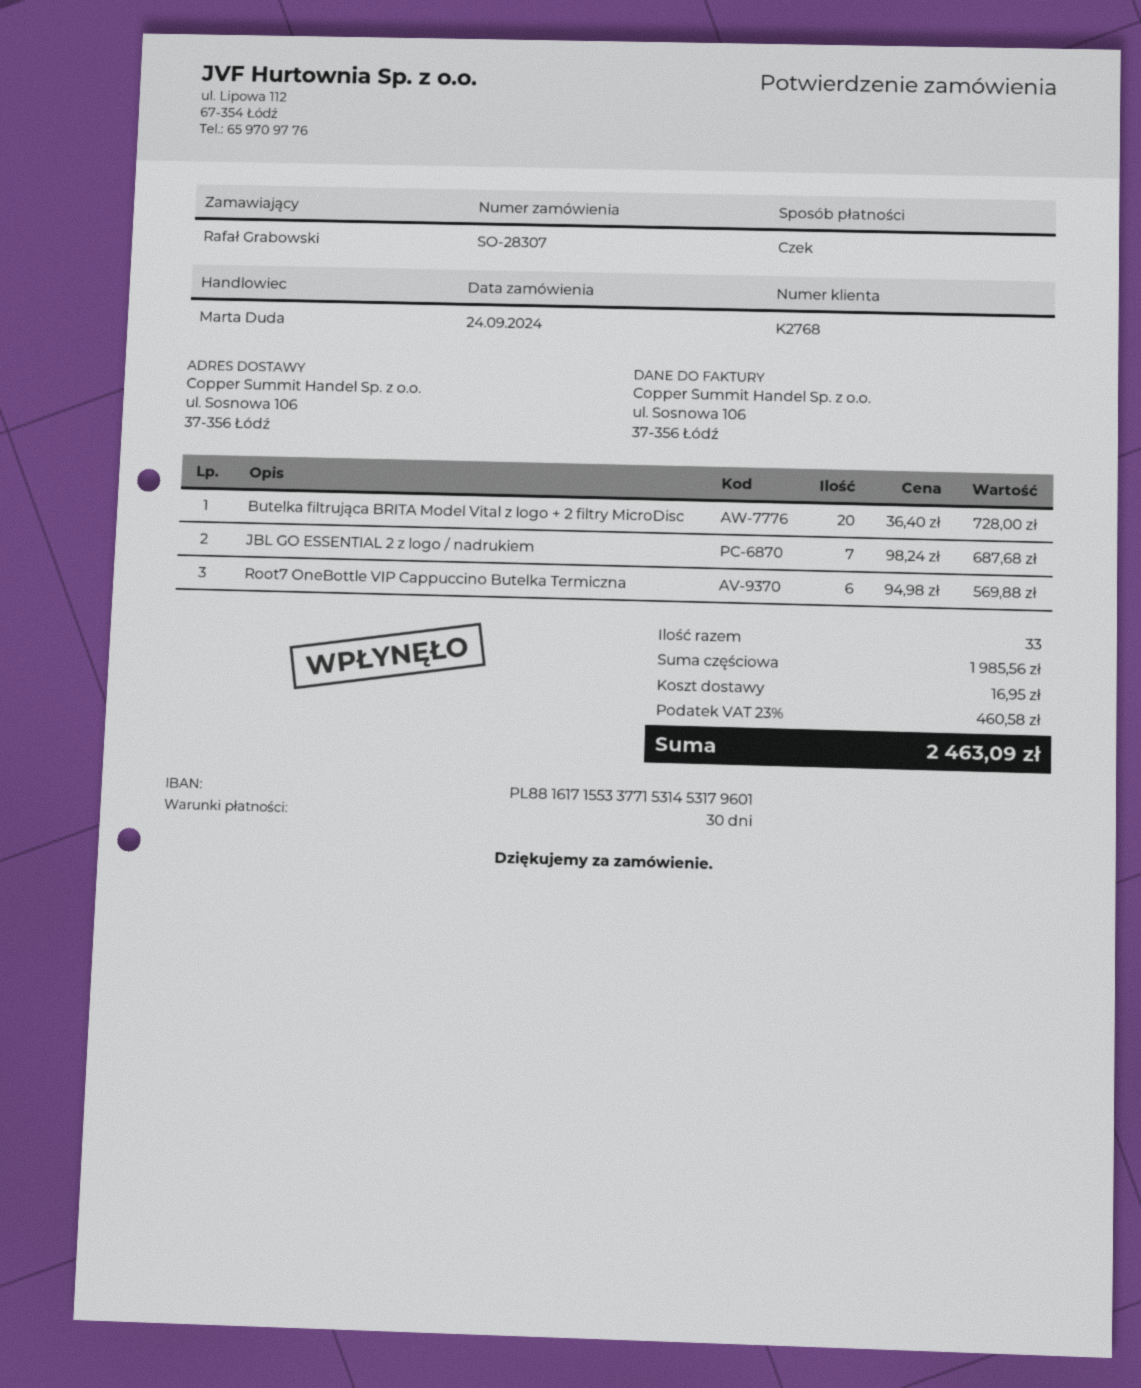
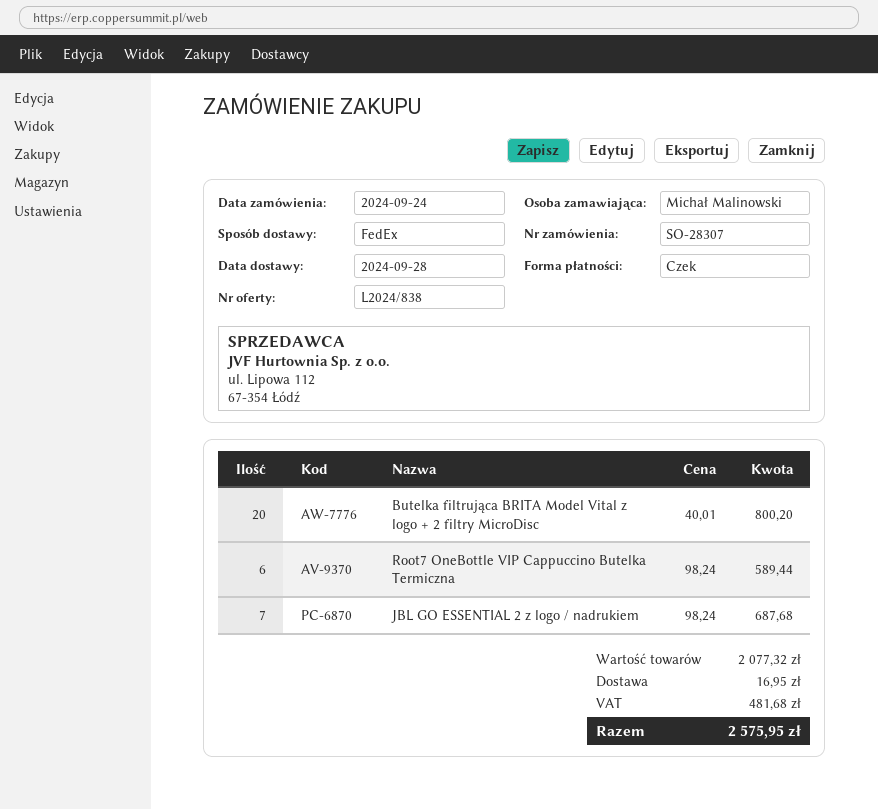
ordered by: Rafał Grabowski -> Michał Malinowski
Butelka filtrująca BRITA Model Vital z logo + 2 filtry MicroDisc: 20 x 36.40 = 728.00 -> 20 x 40.01 = 800.20
Root7 OneBottle VIP Cappuccino Butelka Termiczna: 6 x 94.98 = 569.88 -> 6 x 98.24 = 589.44
subtotal: 1985.56 -> 2077.32
tax: 460.58 -> 481.68
total: 2463.09 -> 2575.95

